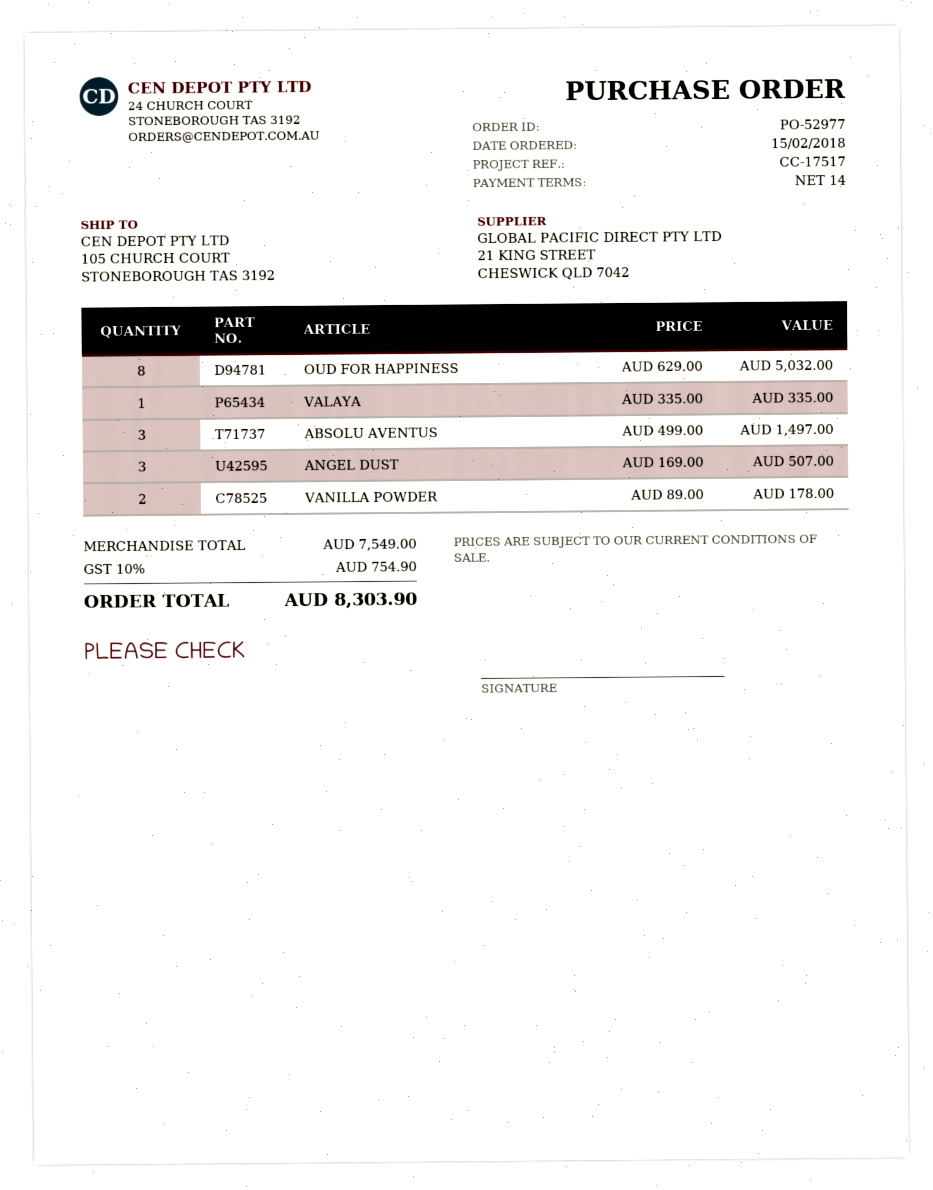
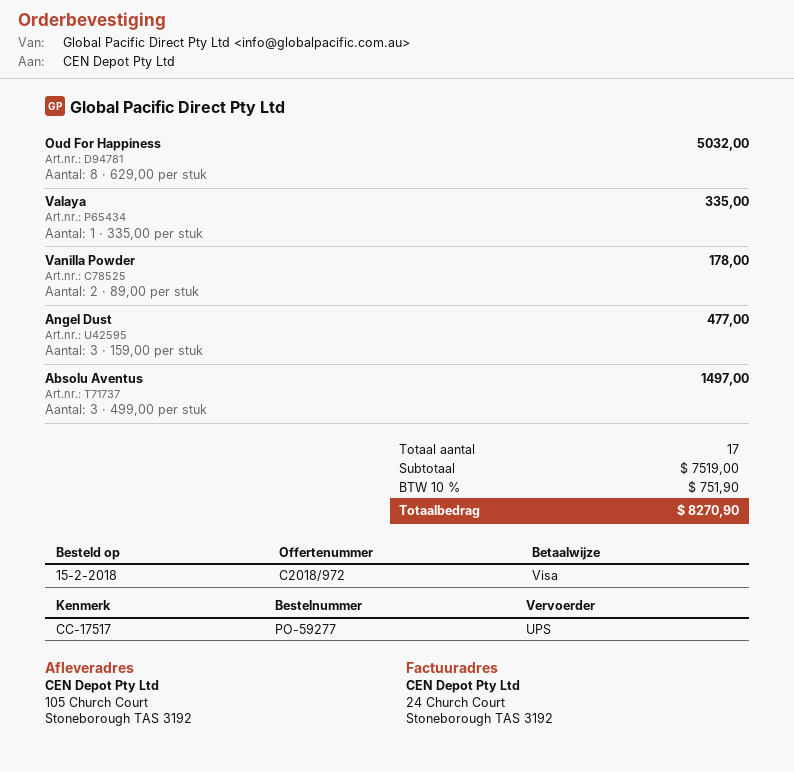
order number: PO-52977 -> PO-59277
ANGEL DUST: 3 x 169.00 = 507.00 -> 3 x 159.00 = 477.00
subtotal: 7549.00 -> 7519.00
tax: 10% = 754.90 -> 10% = 751.90
total: 8303.90 -> 8270.90

